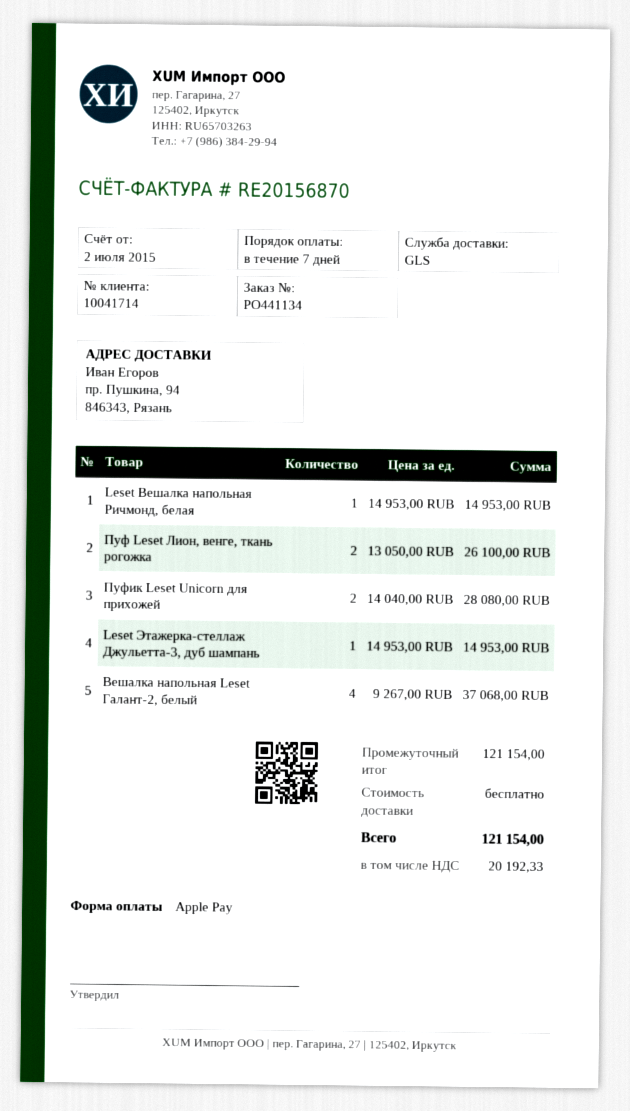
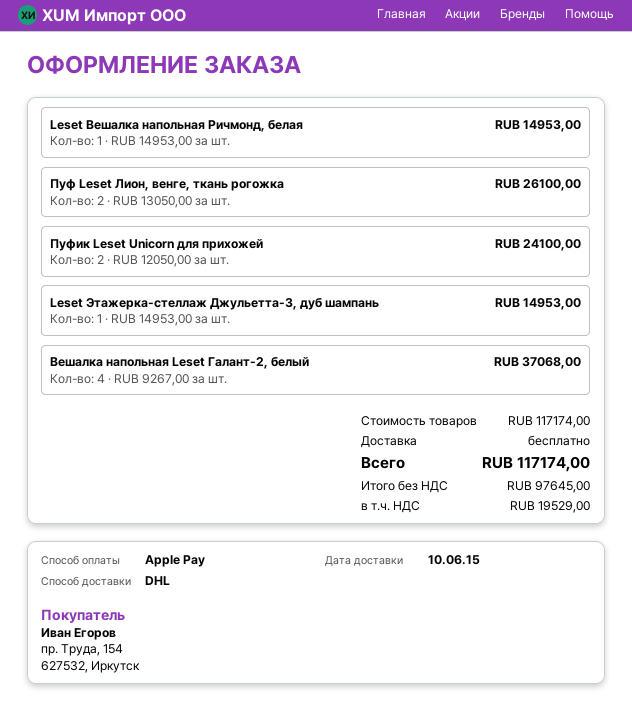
shipping method: GLS -> DHL
Пуфик Leset Unicorn для прихожей: 2 x 14040.00 = 28080.00 -> 2 x 12050.00 = 24100.00
subtotal: 121154.00 -> 117174.00
tax: 20192.33 -> 19529.00
total: 121154.00 -> 117174.00

